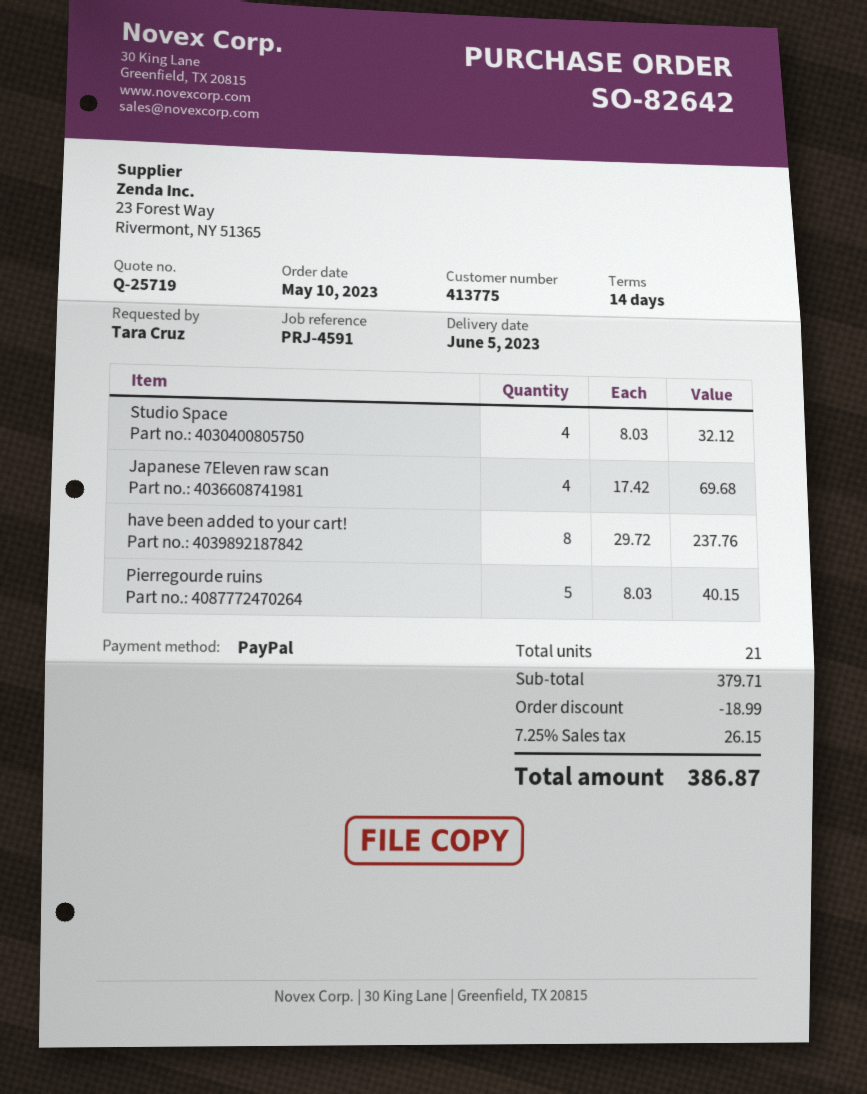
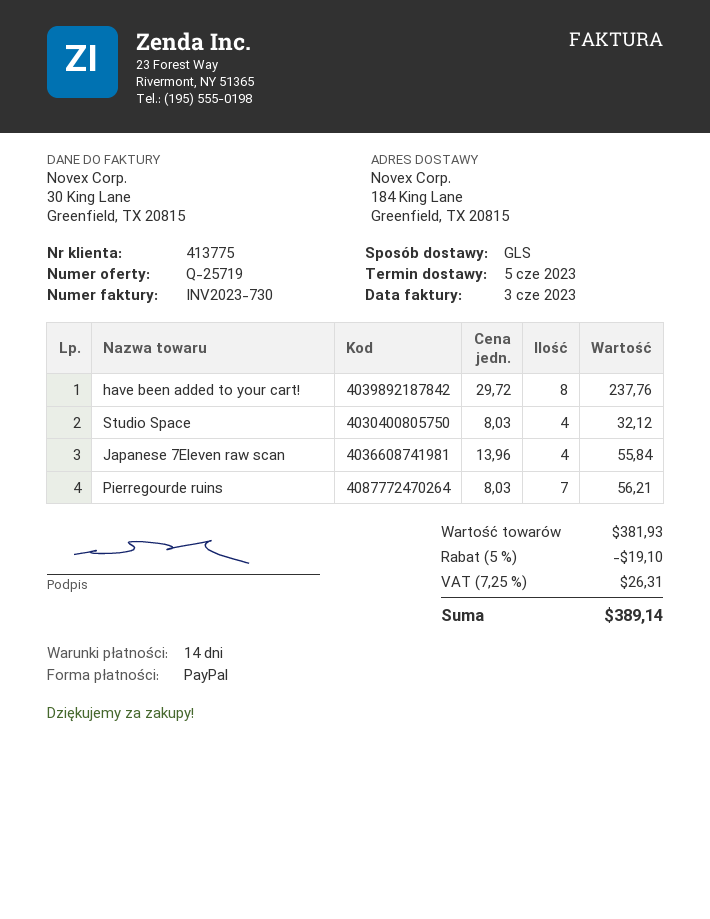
Japanese 7Eleven raw scan: 4 x 17.42 = 69.68 -> 4 x 13.96 = 55.84
Pierregourde ruins: 5 x 8.03 = 40.15 -> 7 x 8.03 = 56.21
subtotal: 379.71 -> 381.93
discount: 18.99 -> 19.10
tax: 7.25% = 26.15 -> 7.25% = 26.31
total: 386.87 -> 389.14

